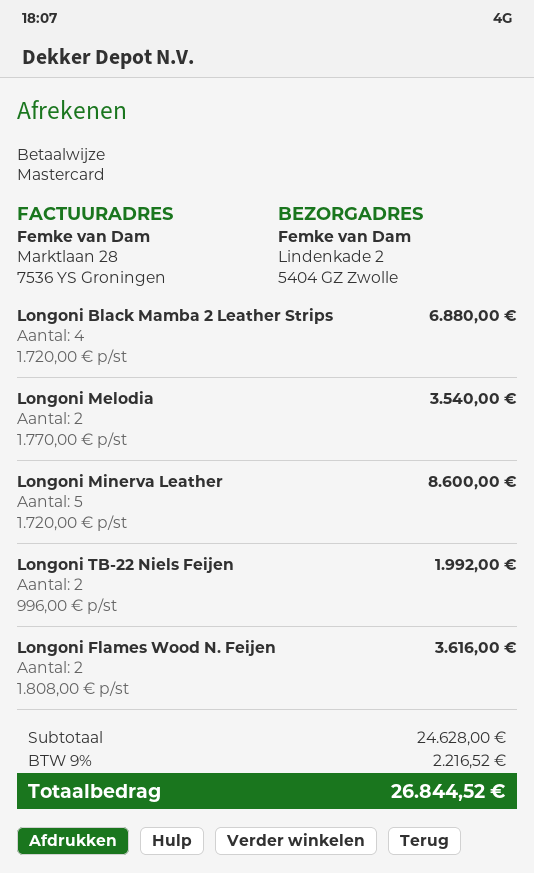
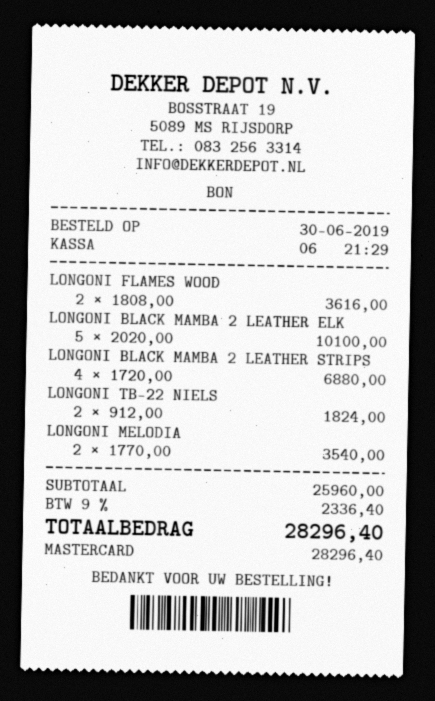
Longoni Minerva Leather: 5 x 1720.00 = 8600.00 -> none
Longoni TB-22 Niels Feijen: 2 x 996.00 = 1992.00 -> 2 x 912.00 = 1824.00
LONGONI BLACK MAMBA 2 LEATHER ELK: none -> 5 x 2020.00 = 10100.00
subtotal: 24628.00 -> 25960.00
tax: 9% = 2216.52 -> 9% = 2336.40
total: 26844.52 -> 28296.40

